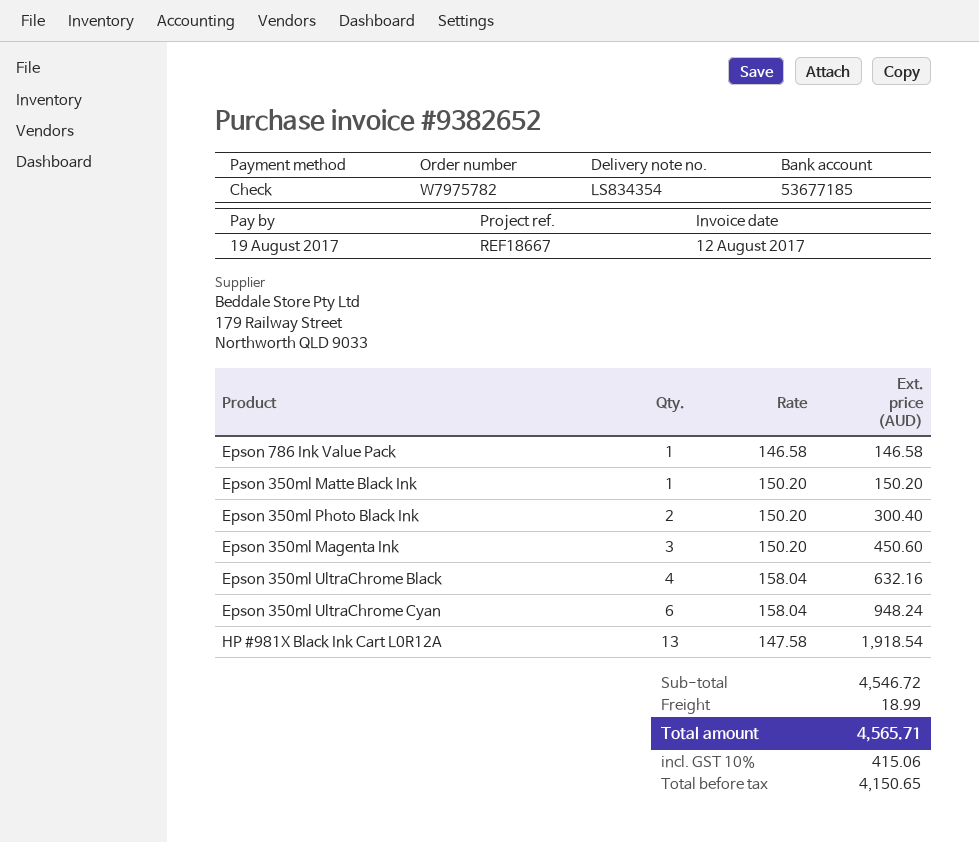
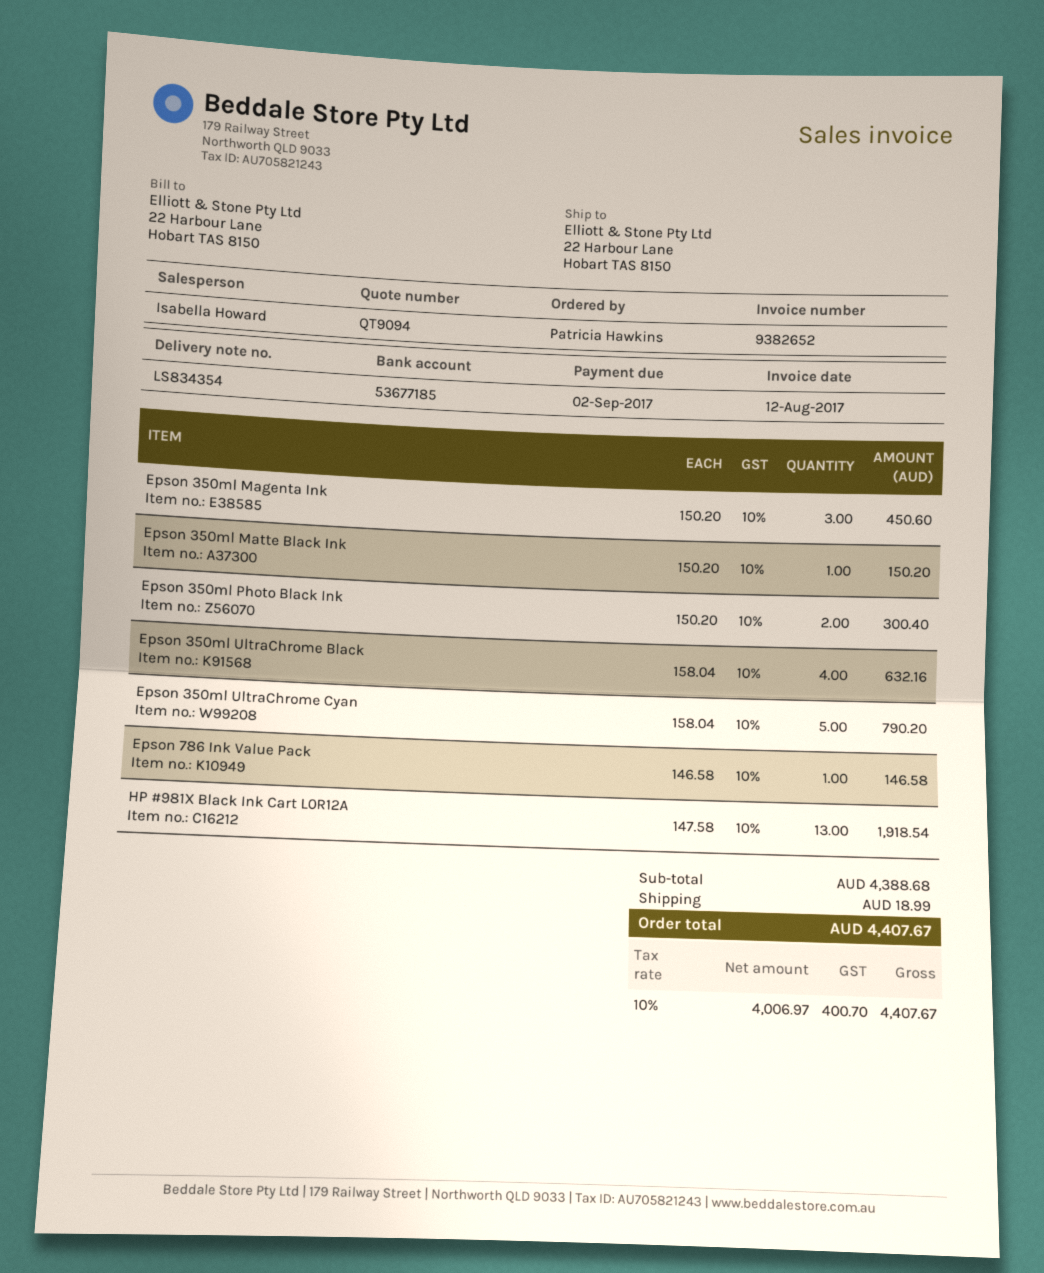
due date: 2017-08-19 -> 2017-09-02
Epson 350ml UltraChrome Cyan: 6 x 158.04 = 948.24 -> 5 x 158.04 = 790.20
subtotal: 4546.72 -> 4388.68
net: 4150.65 -> 4006.97
tax: 10% = 415.06 -> 10% = 400.70
total: 4565.71 -> 4407.67

